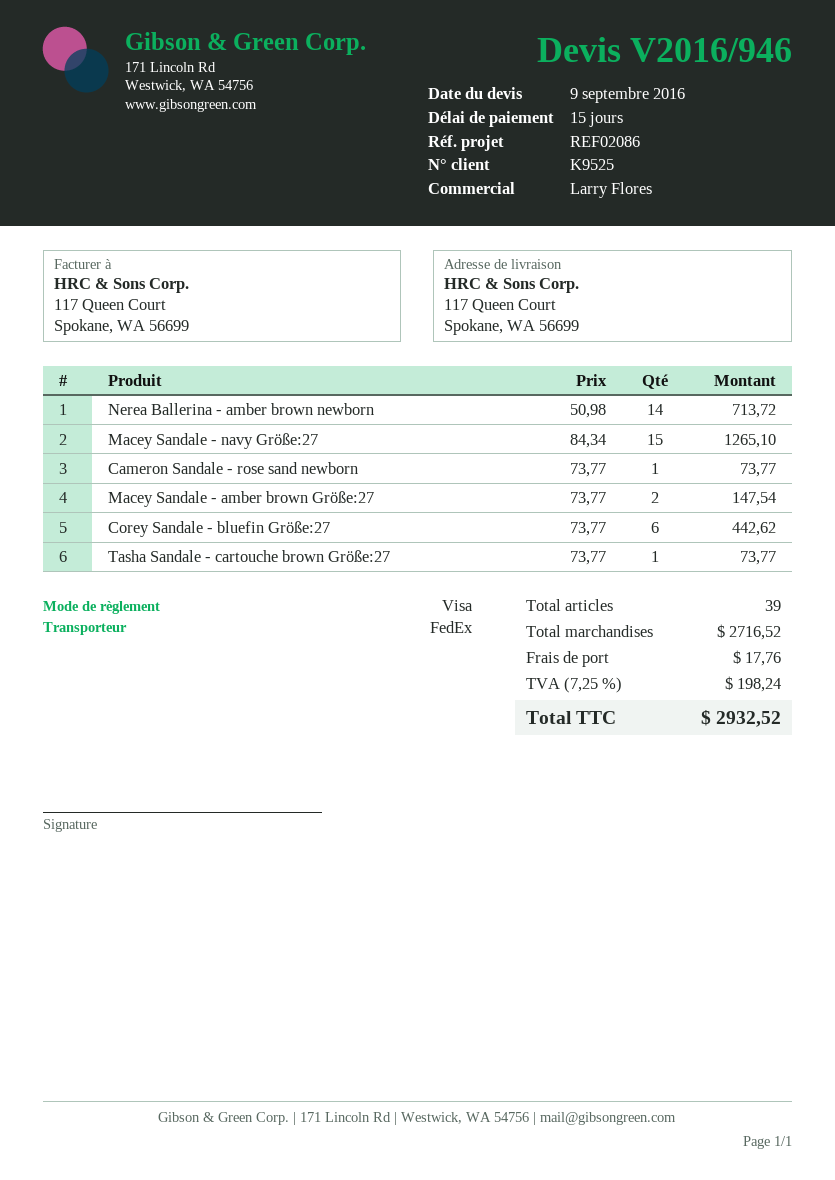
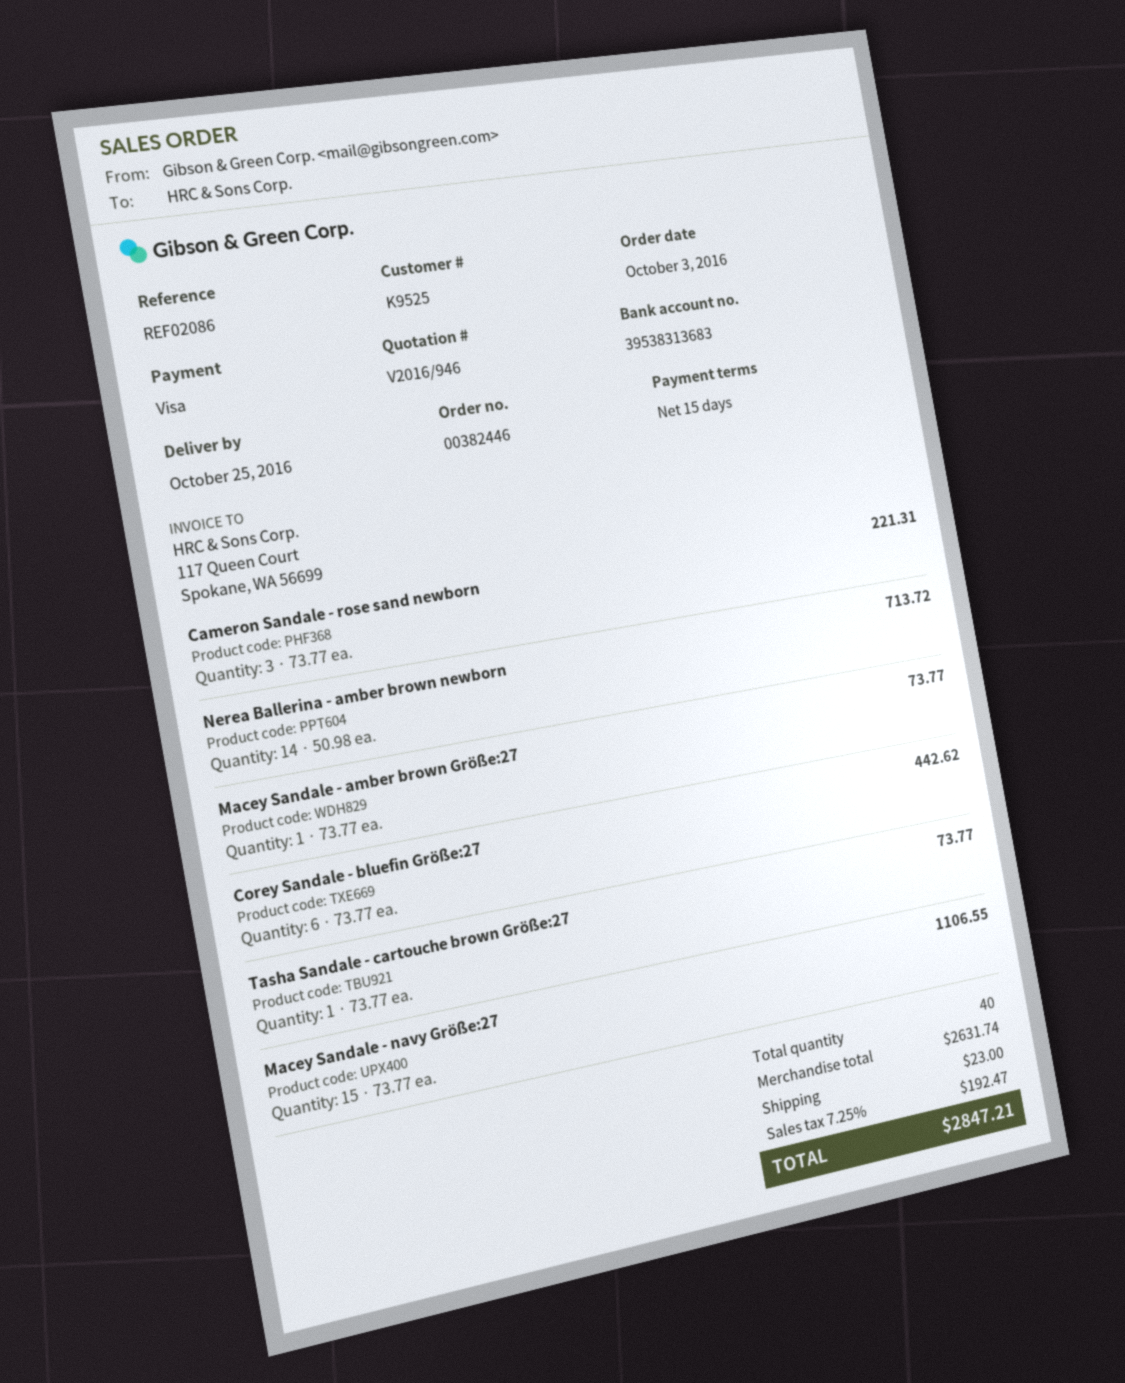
Macey Sandale - navy Größe:27: 15 x 84.34 = 1265.10 -> 15 x 73.77 = 1106.55
Cameron Sandale - rose sand newborn: 1 x 73.77 = 73.77 -> 3 x 73.77 = 221.31
Macey Sandale - amber brown Größe:27: 2 x 73.77 = 147.54 -> 1 x 73.77 = 73.77
total quantity: 39 -> 40
subtotal: 2716.52 -> 2631.74
shipping: 17.76 -> 23.00
tax: 7.25% = 198.24 -> 7.25% = 192.47
total: 2932.52 -> 2847.21

